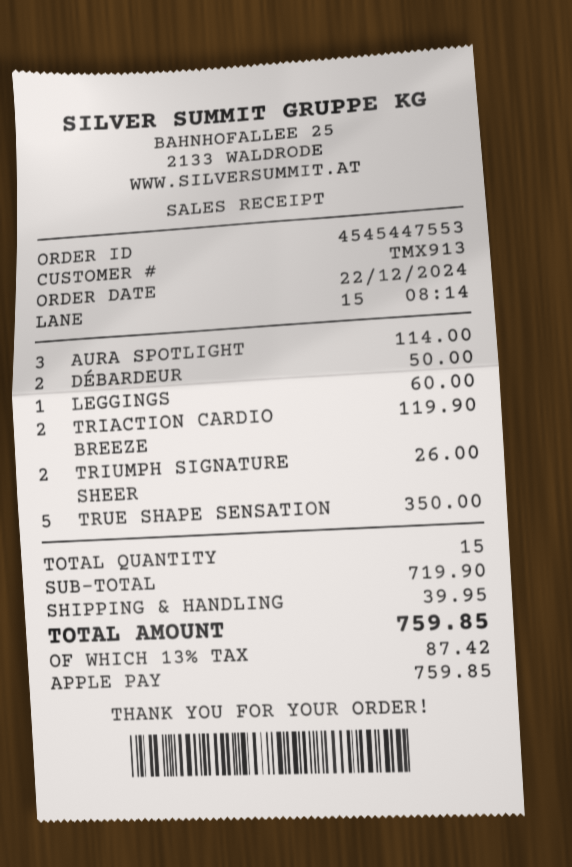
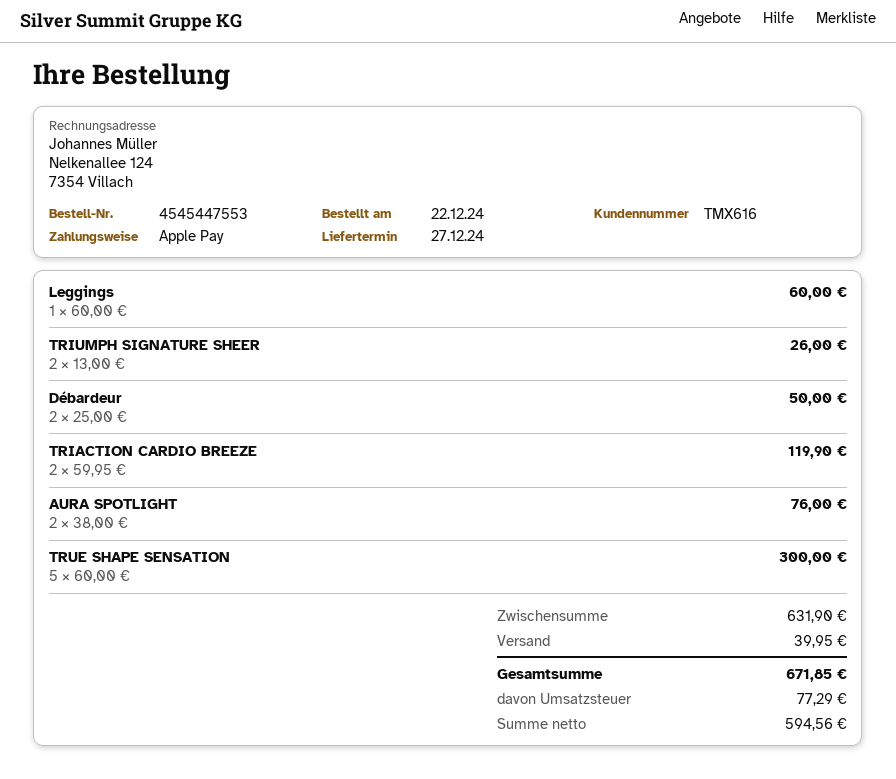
customer number: TMX913 -> TMX616
AURA SPOTLIGHT: 3 for 114.00 -> 2 for 76.00
TRUE SHAPE SENSATION: 5 for 350.00 -> 5 for 300.00
subtotal: 719.90 -> 631.90
tax: 87.42 -> 77.29
total: 759.85 -> 671.85

